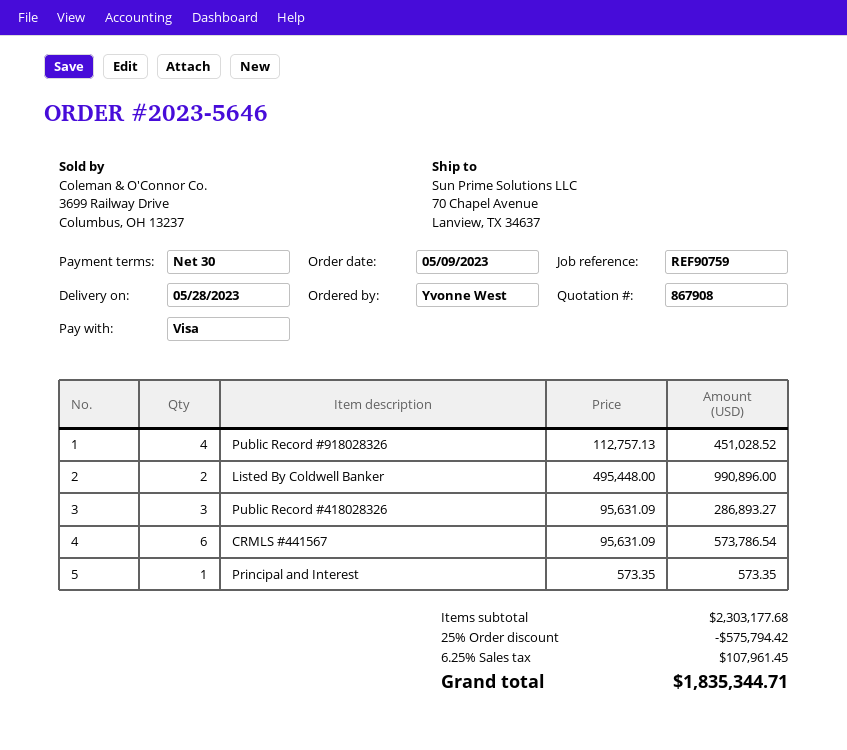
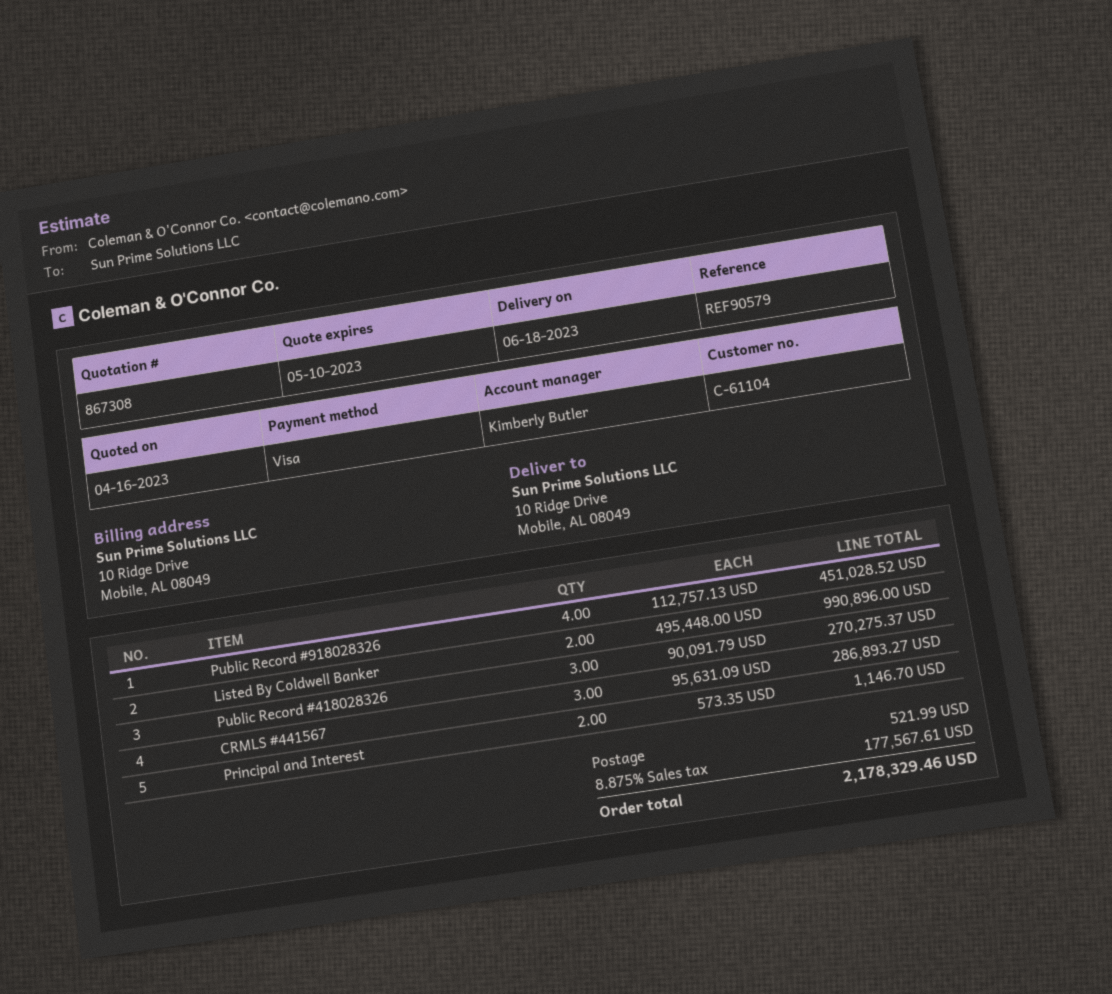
quote number: 867908 -> 867308
delivery date: 2023-05-28 -> 2023-06-18
reference: REF90759 -> REF90579
ship to: 70 Chapel Avenue, Lanview, TX 34637 -> 10 Ridge Drive, Mobile, AL 08049
Public Record #418028326: 3 x 95631.09 = 286893.27 -> 3 x 90091.79 = 270275.37
CRMLS #441567: 6 x 95631.09 = 573786.54 -> 3 x 95631.09 = 286893.27
Principal and Interest: 1 x 573.35 = 573.35 -> 2 x 573.35 = 1146.70
discount: 25% = 575794.42 -> none
shipping: none -> 521.99
tax: 6.25% = 107961.45 -> 8.875% = 177567.61
total: 1835344.71 -> 2178329.46

